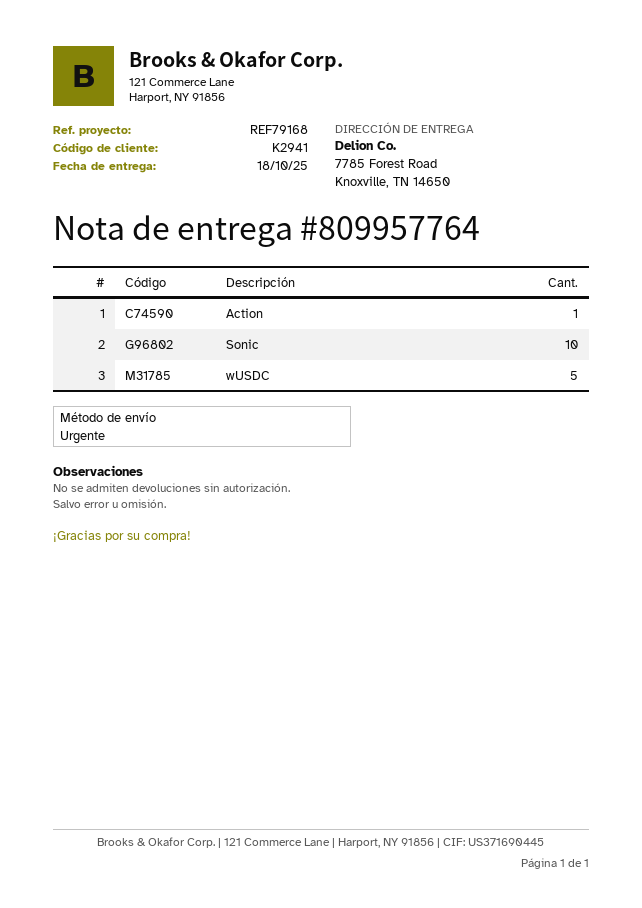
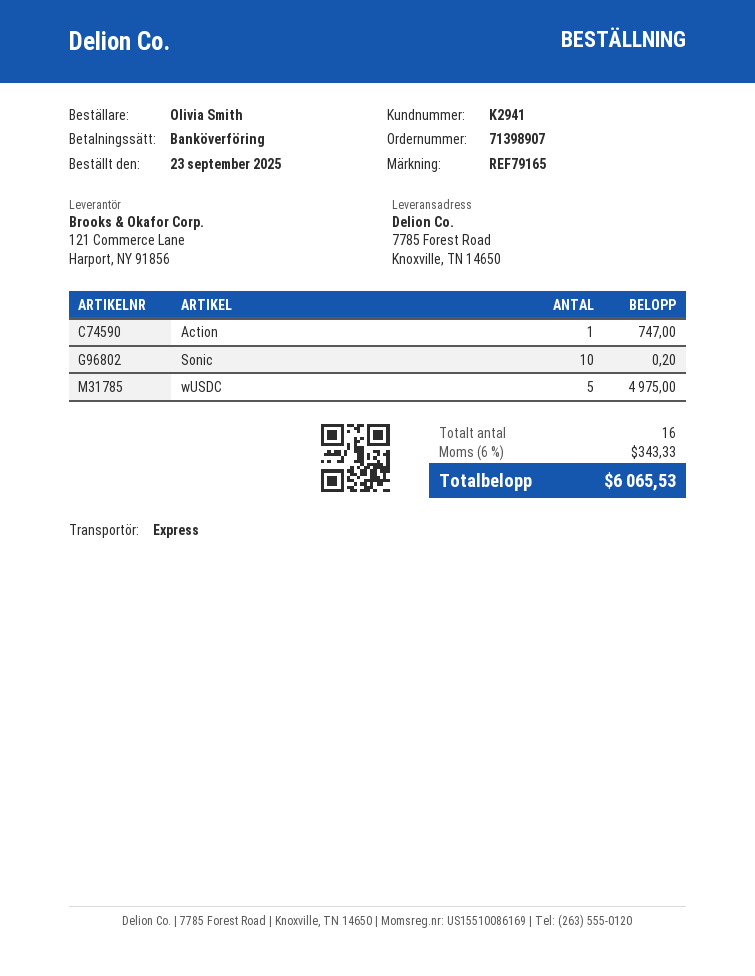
reference: REF79168 -> REF79165

